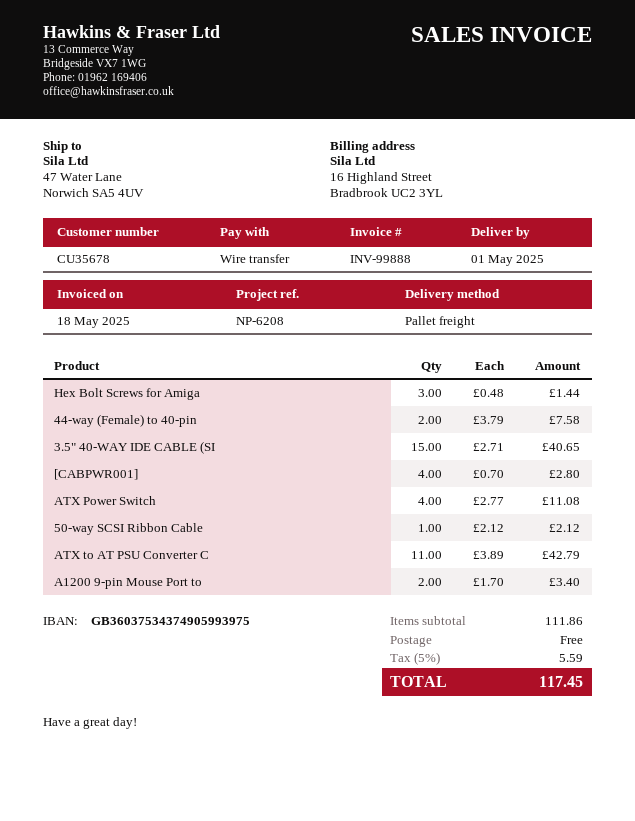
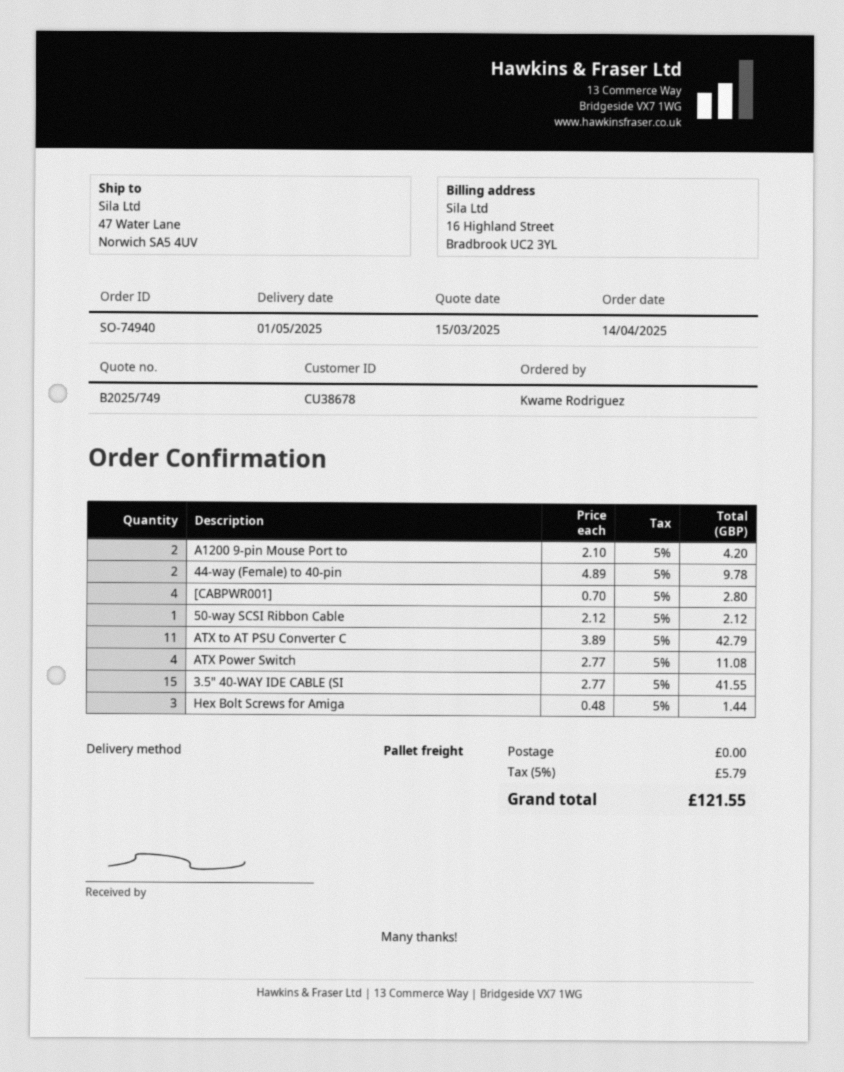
customer number: CU35678 -> CU38678
44-way (Female) to 40-pin: 2 x 3.79 = 7.58 -> 2 x 4.89 = 9.78
3.5" 40-WAY IDE CABLE (SI: 15 x 2.71 = 40.65 -> 15 x 2.77 = 41.55
A1200 9-pin Mouse Port to: 2 x 1.70 = 3.40 -> 2 x 2.10 = 4.20
tax: 5% = 5.59 -> 5% = 5.79
total: 117.45 -> 121.55

